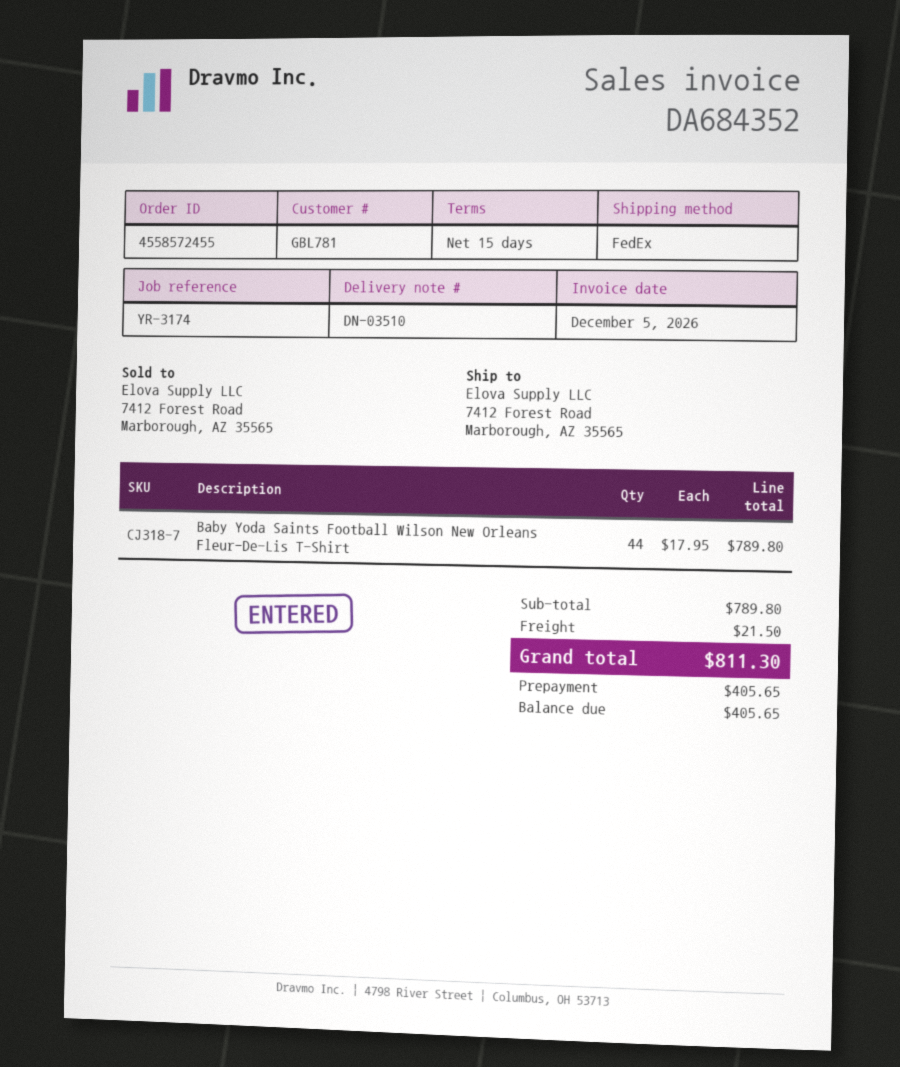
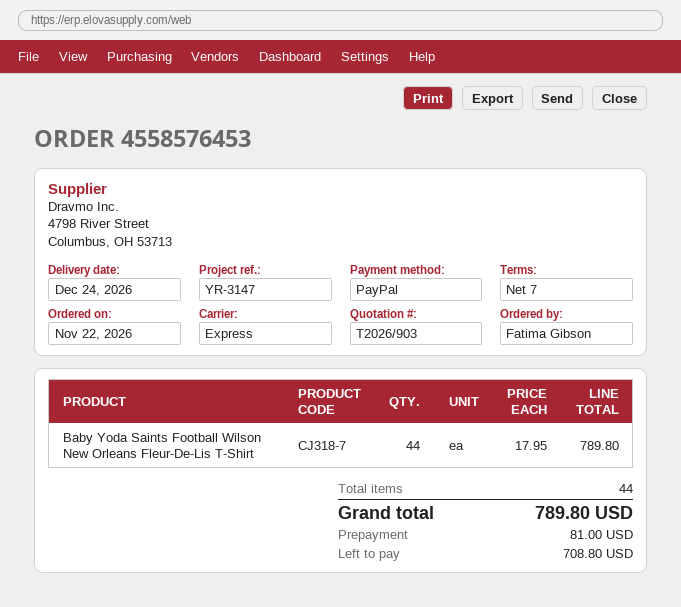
order number: 4558572455 -> 4558576453
payment terms: 15 days -> 7 days
reference: YR-3174 -> YR-3147
shipping method: FedEx -> express
shipping: 21.50 -> none
total: 811.30 -> 789.80
deposit: 405.65 -> 81.00
balance: 405.65 -> 708.80

